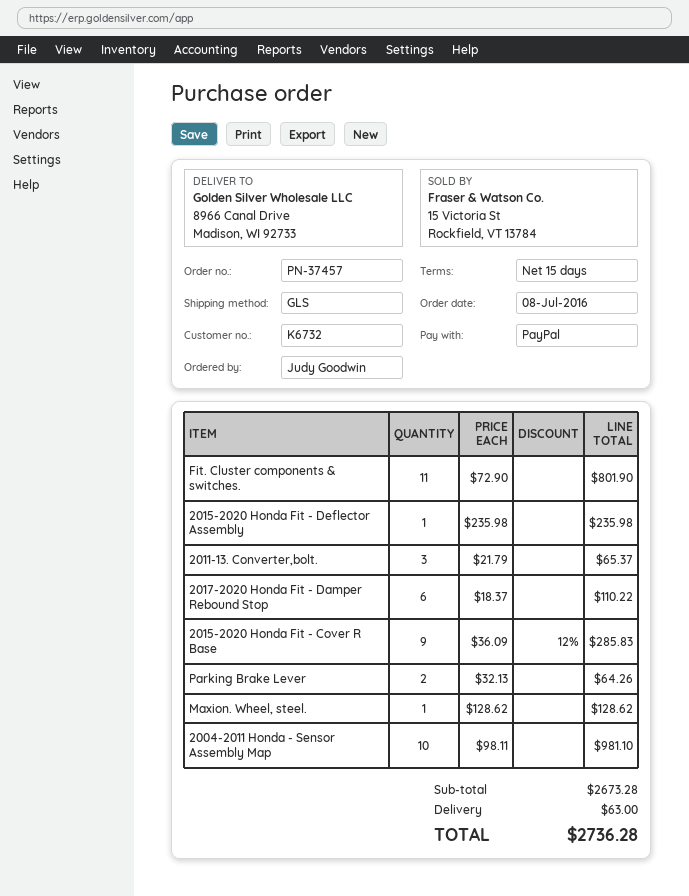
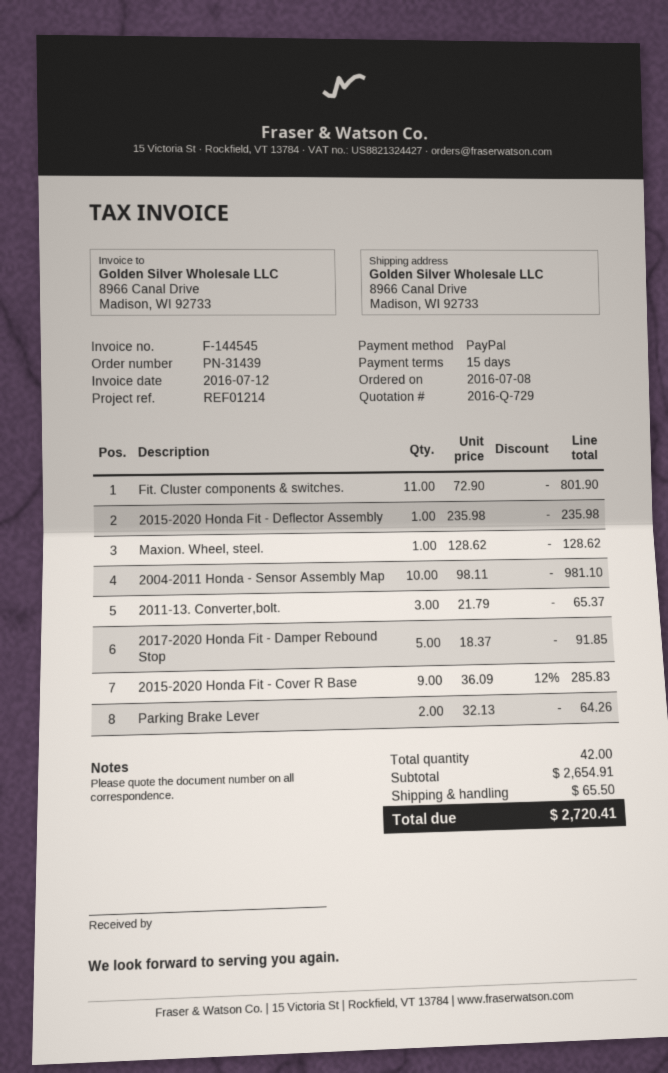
order number: PN-37457 -> PN-31439
2017-2020 Honda Fit - Damper Rebound Stop: 6 x 18.37 = 110.22 -> 5 x 18.37 = 91.85
subtotal: 2673.28 -> 2654.91
shipping: 63.00 -> 65.50
total: 2736.28 -> 2720.41

